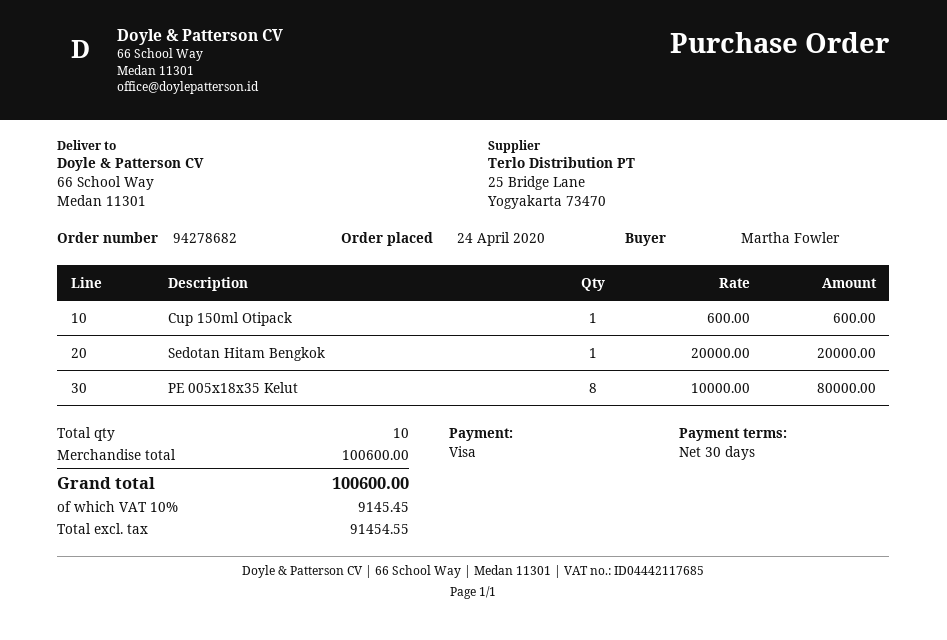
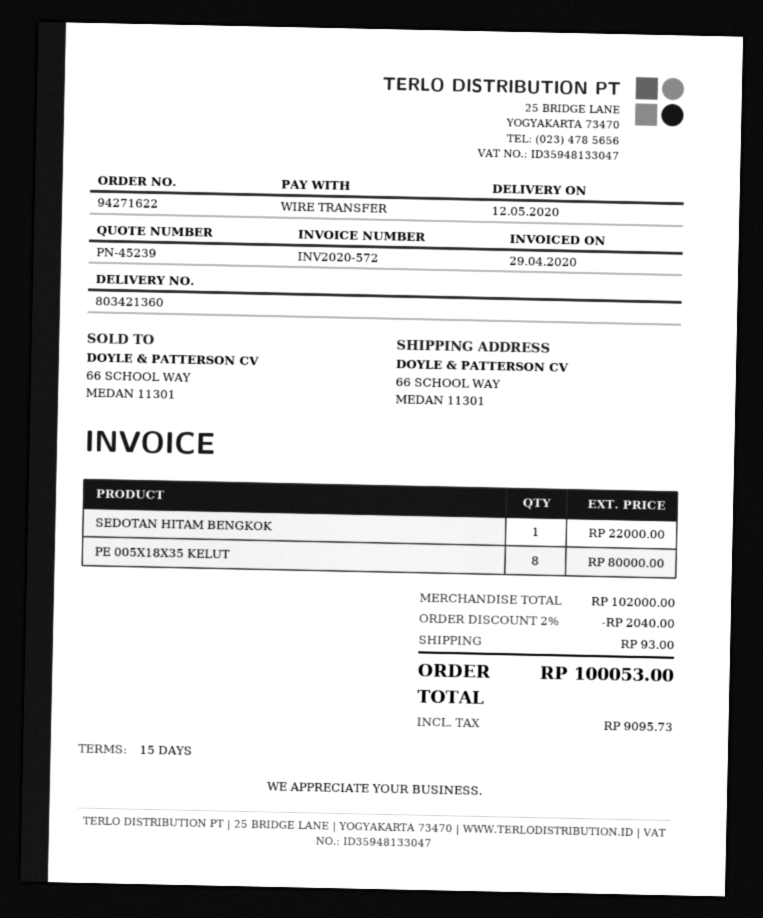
order number: 94278682 -> 94271622
payment terms: 30 days -> 15 days
payment method: Visa -> bank transfer
Cup 150ml Otipack: 1 for 600.00 -> none
Sedotan Hitam Bengkok: 1 for 20000.00 -> 1 for 22000.00
subtotal: 100600.00 -> 102000.00
discount: none -> 2% = 2040.00
shipping: none -> 93.00
tax: 9145.45 -> 9095.73
total: 100600.00 -> 100053.00

